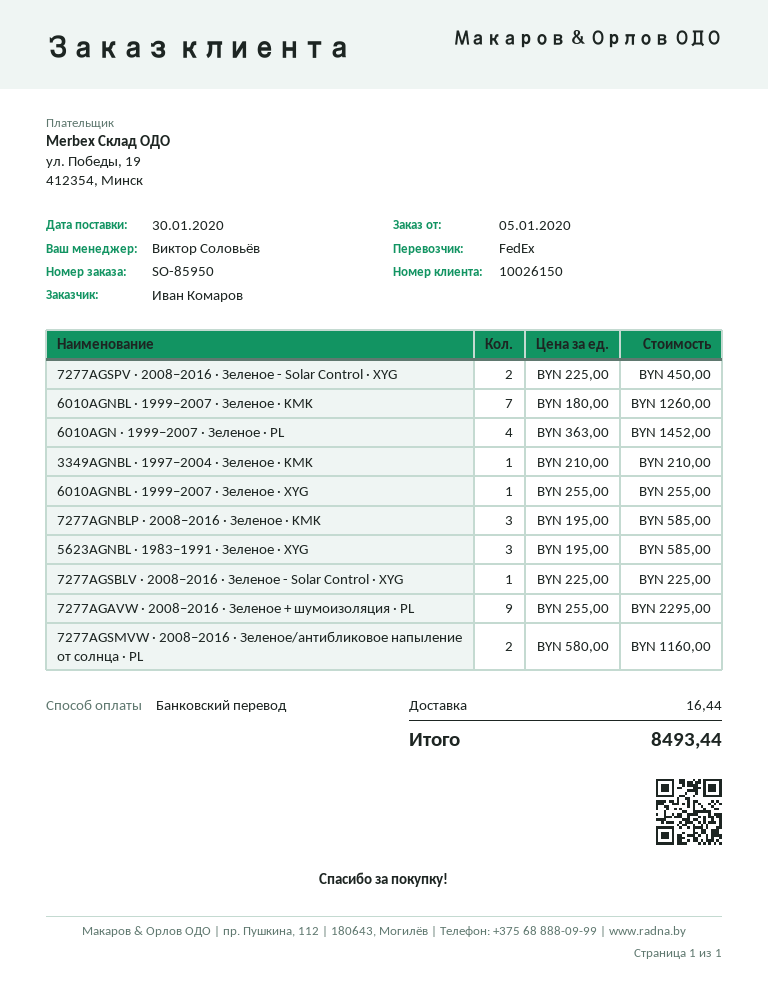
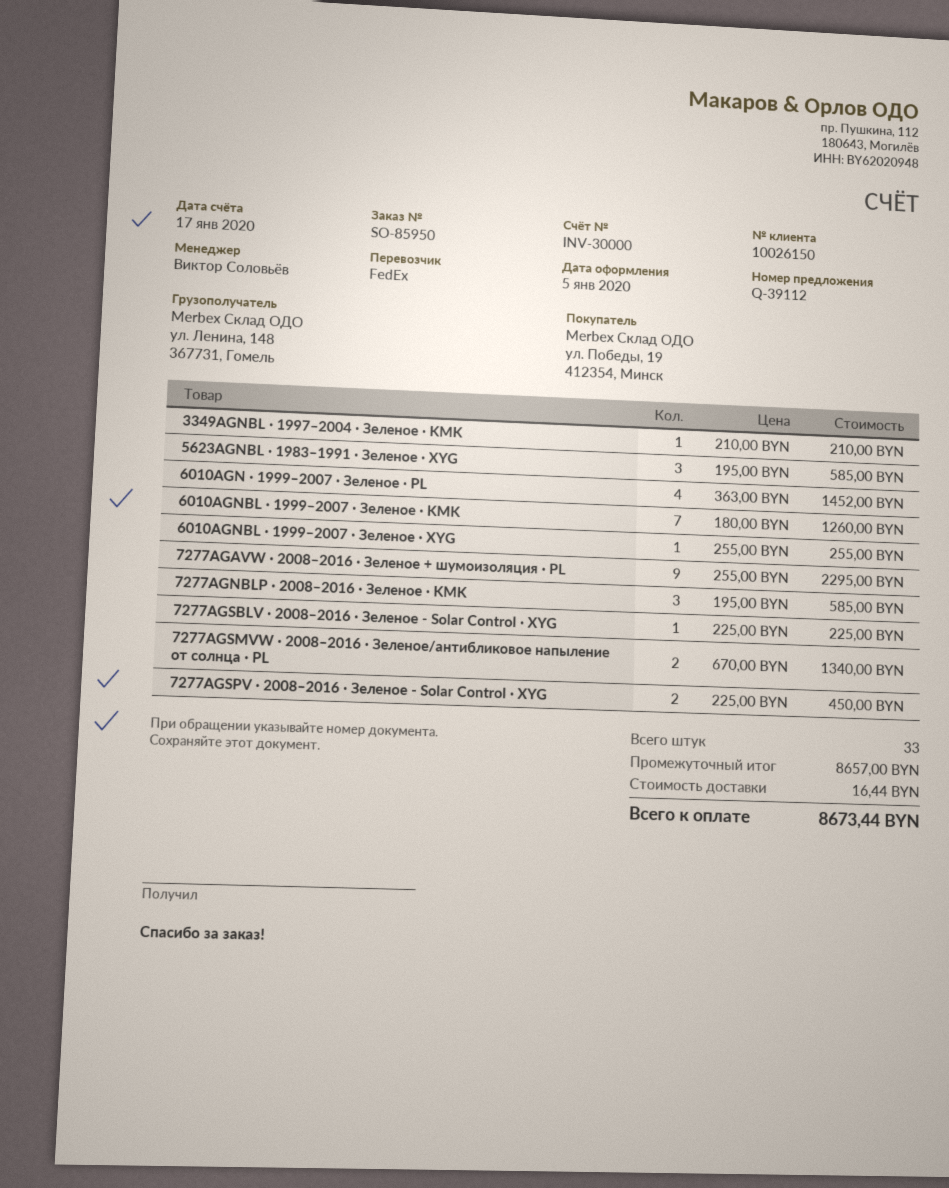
7277AGSMVW · 2008–2016 · Зеленое/антибликовое напыление от солнца · PL: 2 x 580.00 = 1160.00 -> 2 x 670.00 = 1340.00
total: 8493.44 -> 8673.44

